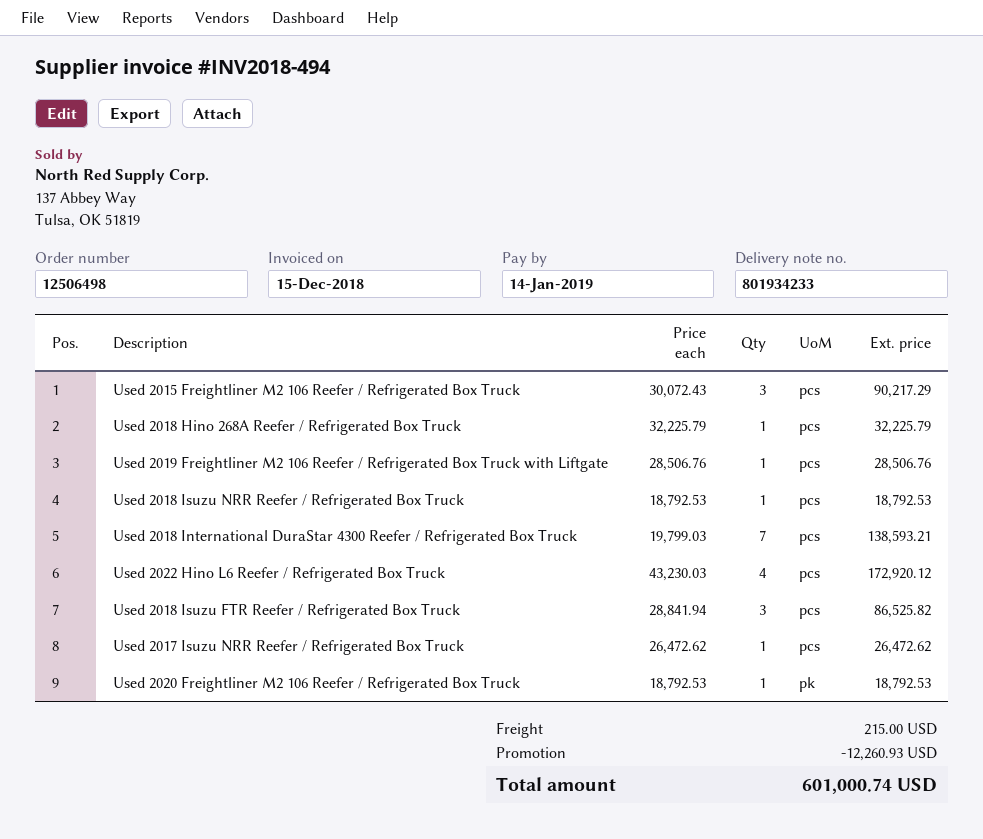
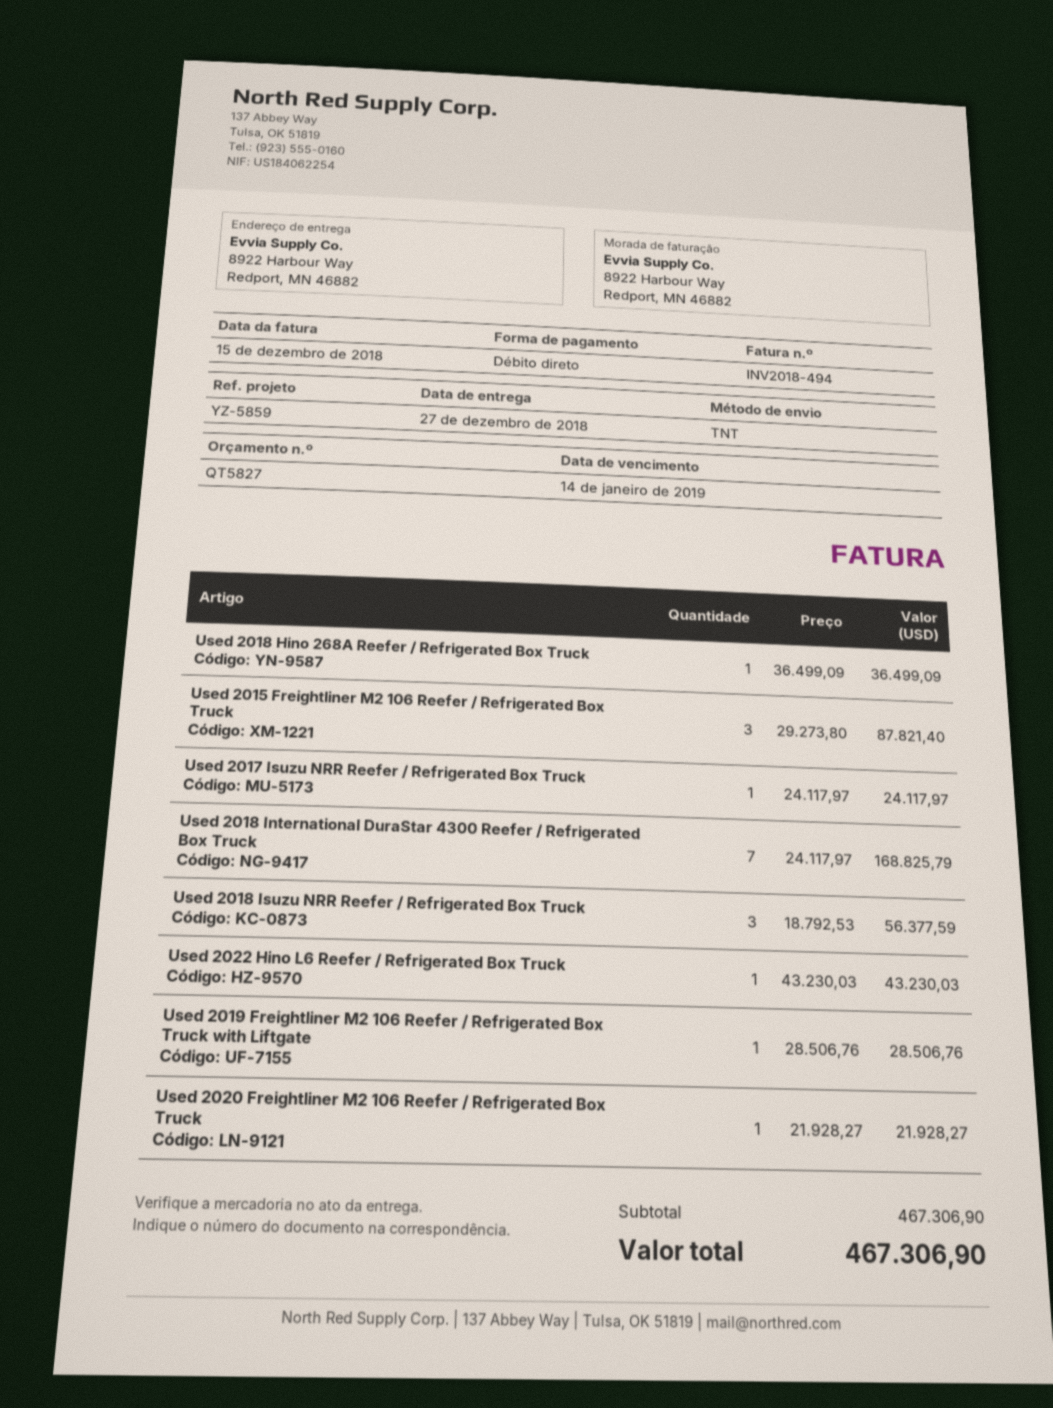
Used 2015 Freightliner M2 106 Reefer / Refrigerated Box Truck: 3 x 30072.43 = 90217.29 -> 3 x 29273.80 = 87821.40
Used 2018 Hino 268A Reefer / Refrigerated Box Truck: 1 x 32225.79 = 32225.79 -> 1 x 36499.09 = 36499.09
Used 2018 Isuzu NRR Reefer / Refrigerated Box Truck: 1 x 18792.53 = 18792.53 -> 3 x 18792.53 = 56377.59
Used 2018 International DuraStar 4300 Reefer / Refrigerated Box Truck: 7 x 19799.03 = 138593.21 -> 7 x 24117.97 = 168825.79
Used 2022 Hino L6 Reefer / Refrigerated Box Truck: 4 x 43230.03 = 172920.12 -> 1 x 43230.03 = 43230.03
Used 2018 Isuzu FTR Reefer / Refrigerated Box Truck: 3 x 28841.94 = 86525.82 -> none
Used 2017 Isuzu NRR Reefer / Refrigerated Box Truck: 1 x 26472.62 = 26472.62 -> 1 x 24117.97 = 24117.97
Used 2020 Freightliner M2 106 Reefer / Refrigerated Box Truck: 1 x 18792.53 = 18792.53 -> 1 x 21928.27 = 21928.27
discount: 12260.93 -> none
shipping: 215.00 -> none
total: 601000.74 -> 467306.90

